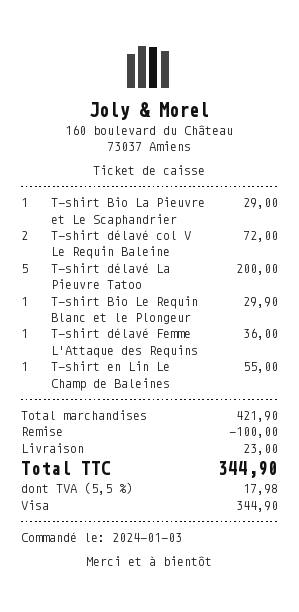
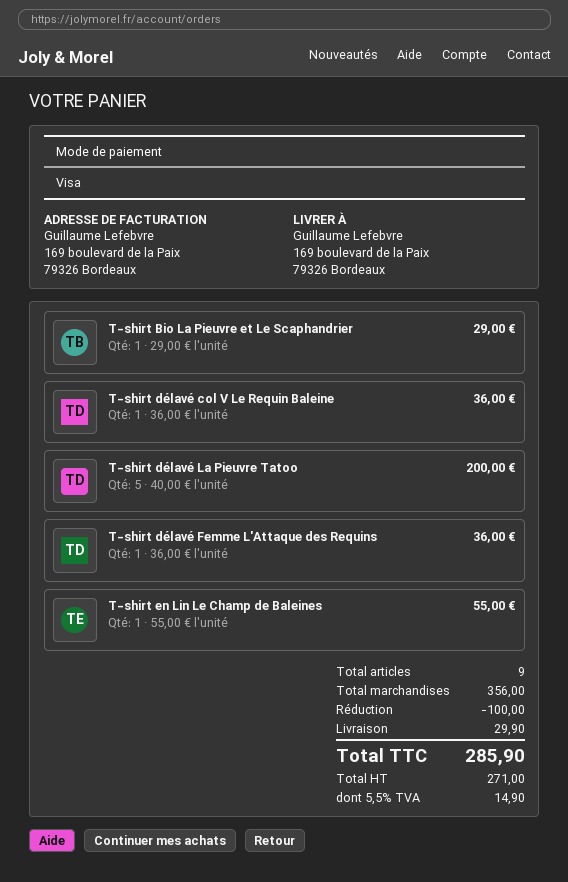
T-shirt délavé col V Le Requin Baleine: 2 for 72.00 -> 1 for 36.00
T-shirt Bio Le Requin Blanc et le Plongeur: 1 for 29.90 -> none
subtotal: 421.90 -> 356.00
shipping: 23.00 -> 29.90
tax: 5.5% = 17.98 -> 5.5% = 14.90
total: 344.90 -> 285.90

